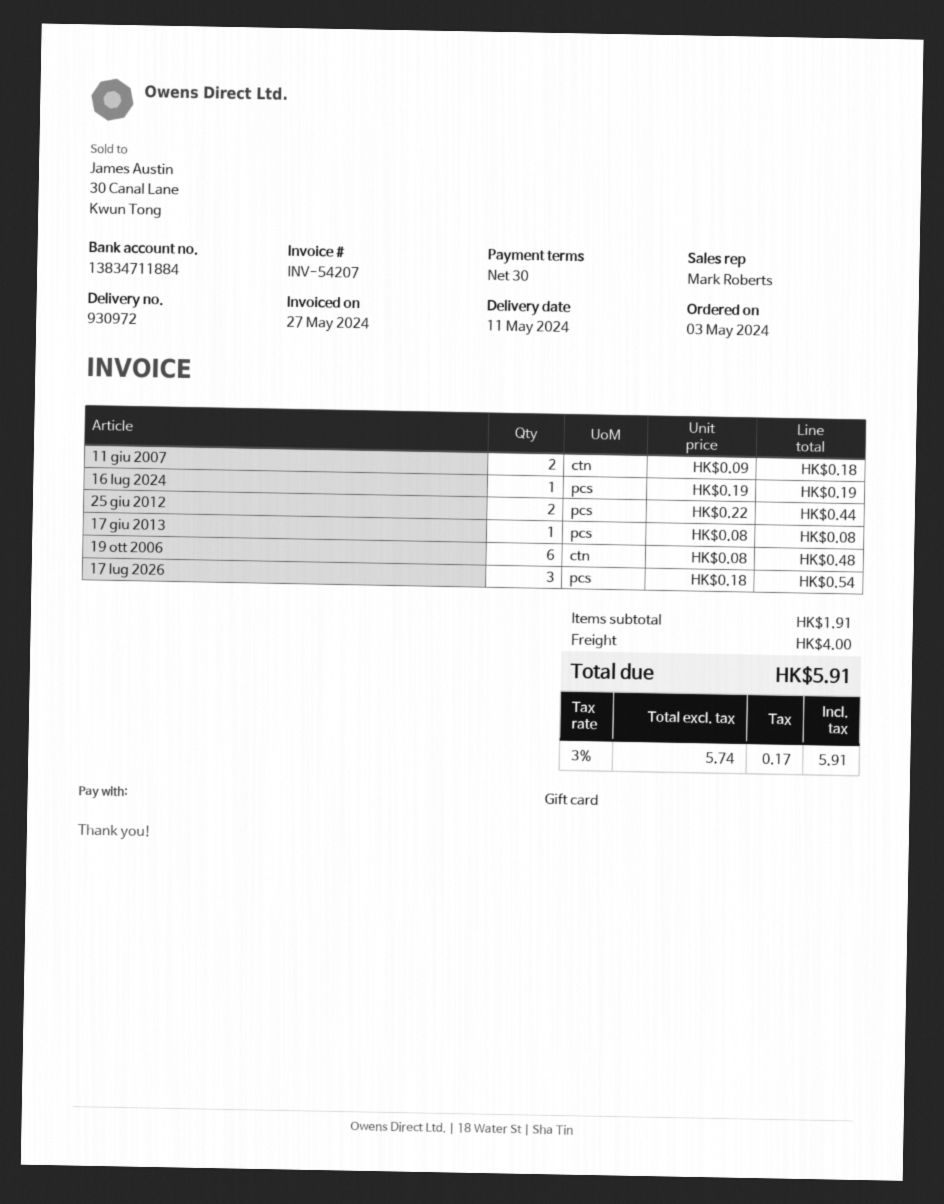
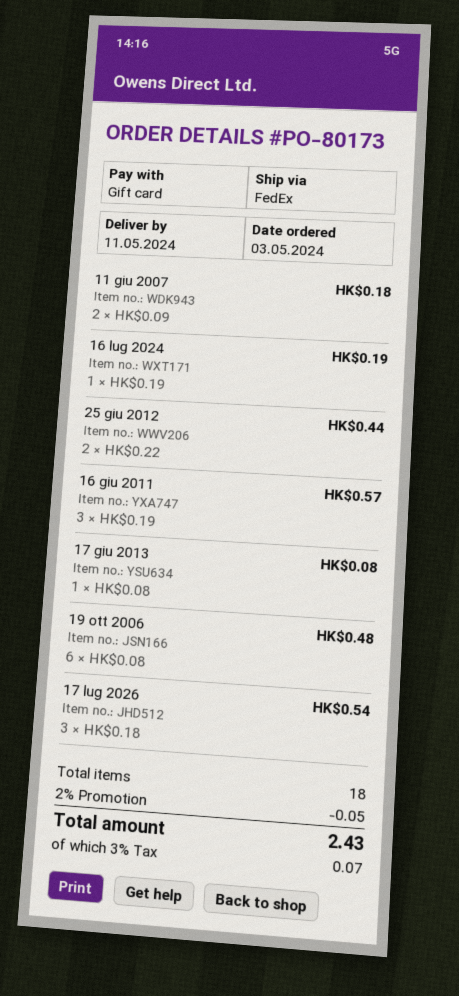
16 giu 2011: none -> 3 x 0.19 = 0.57
discount: none -> 2% = 0.05
shipping: 4.00 -> none
tax: 3% = 0.17 -> 3% = 0.07
total: 5.91 -> 2.43

